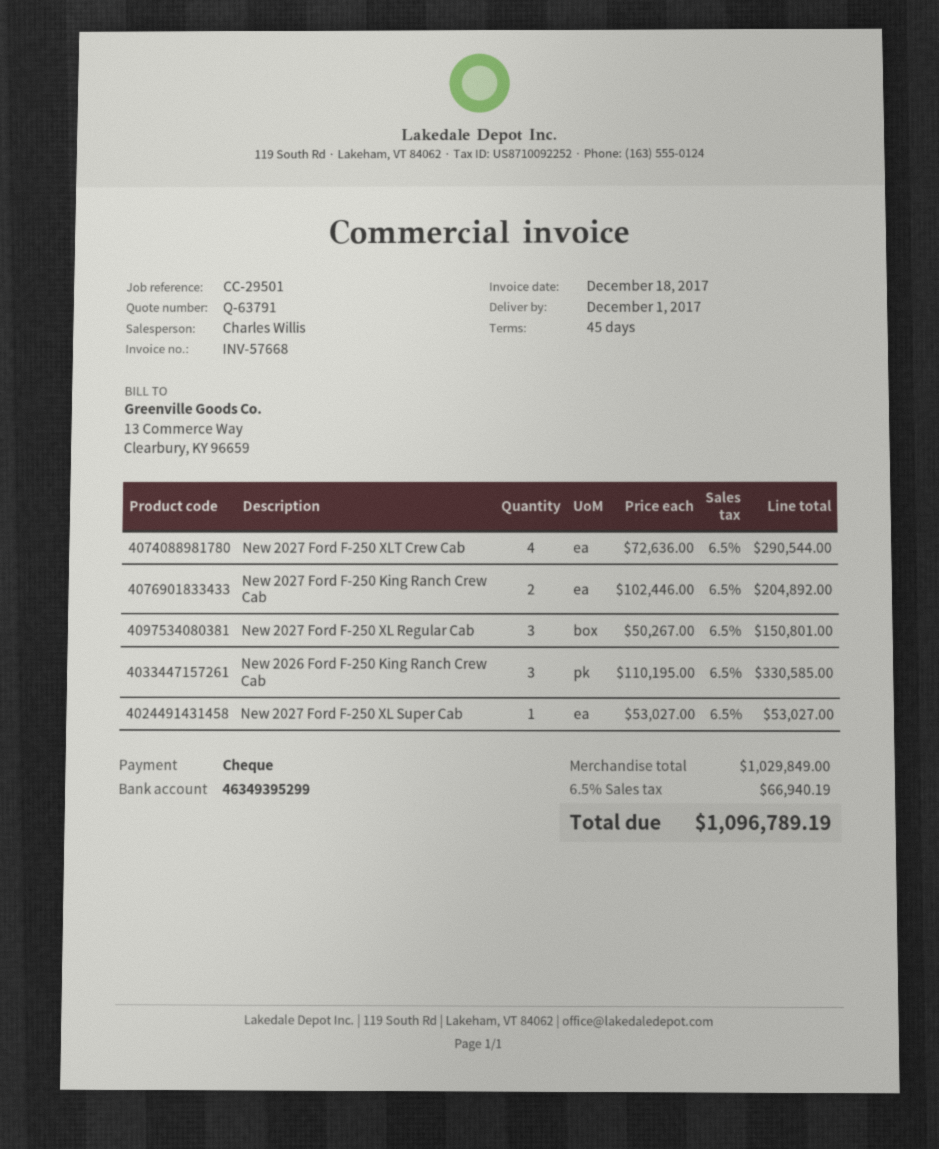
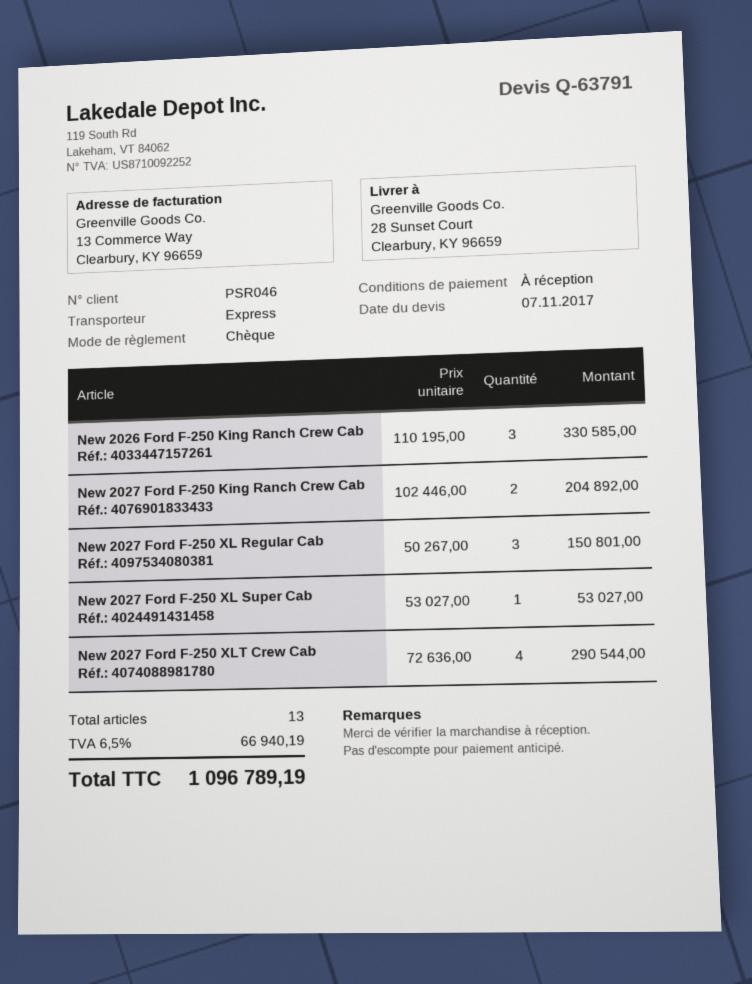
payment terms: 45 days -> on receipt

